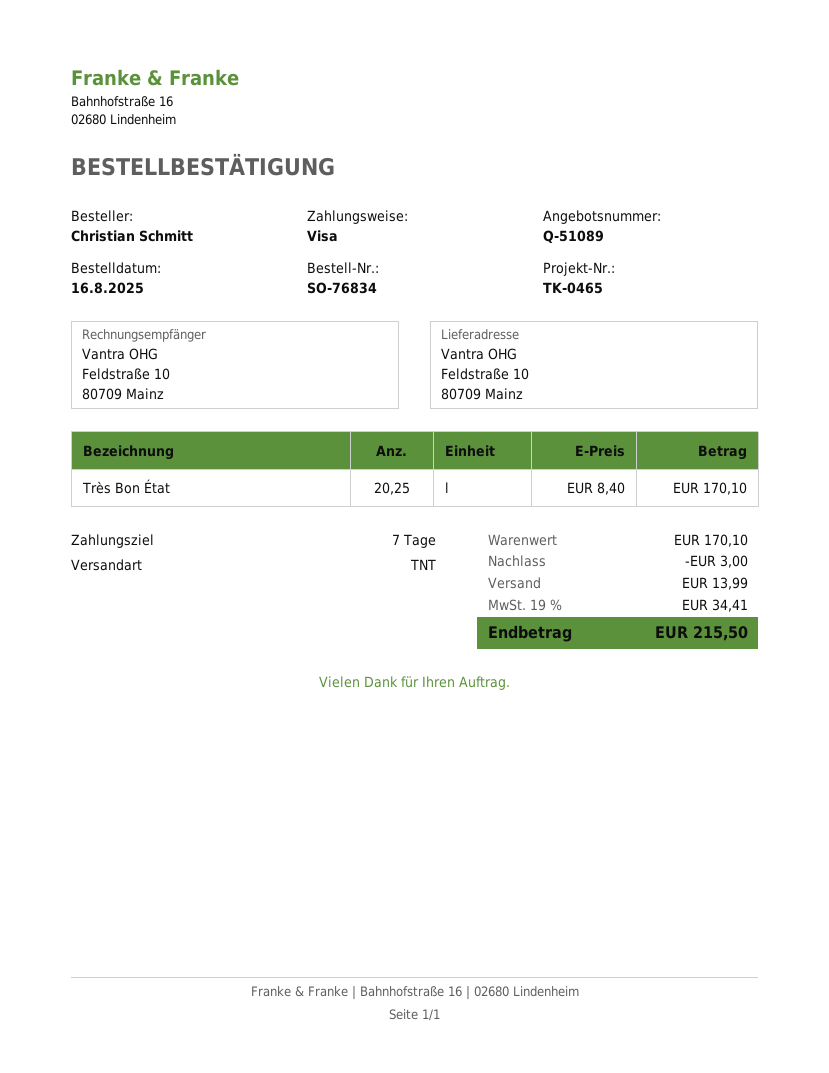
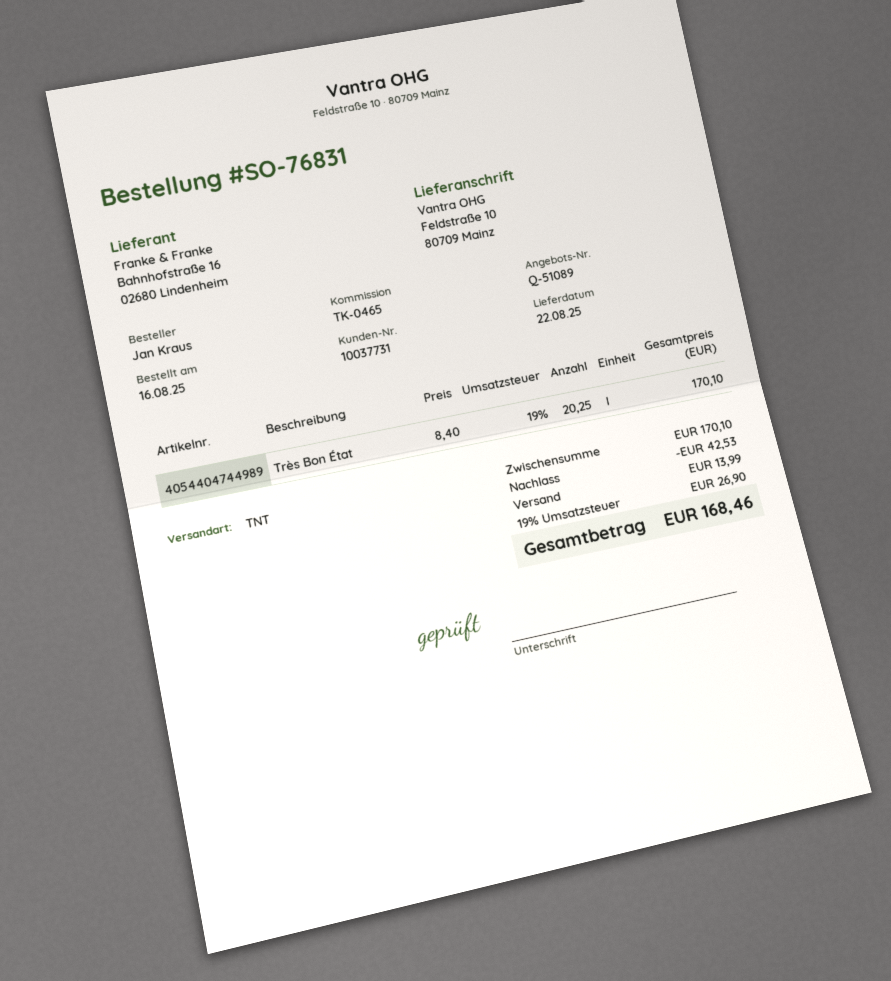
order number: SO-76834 -> SO-76831
ordered by: Christian Schmitt -> Jan Kraus
discount: 3.00 -> 42.53
tax: 19% = 34.41 -> 19% = 26.90
total: 215.50 -> 168.46

